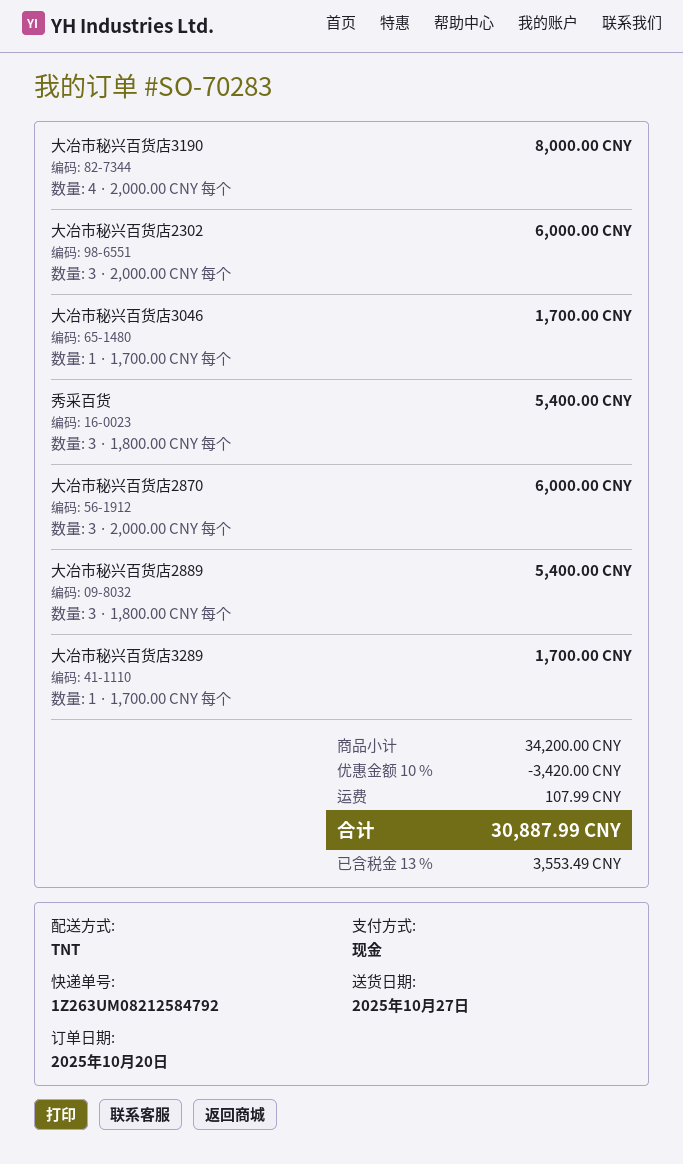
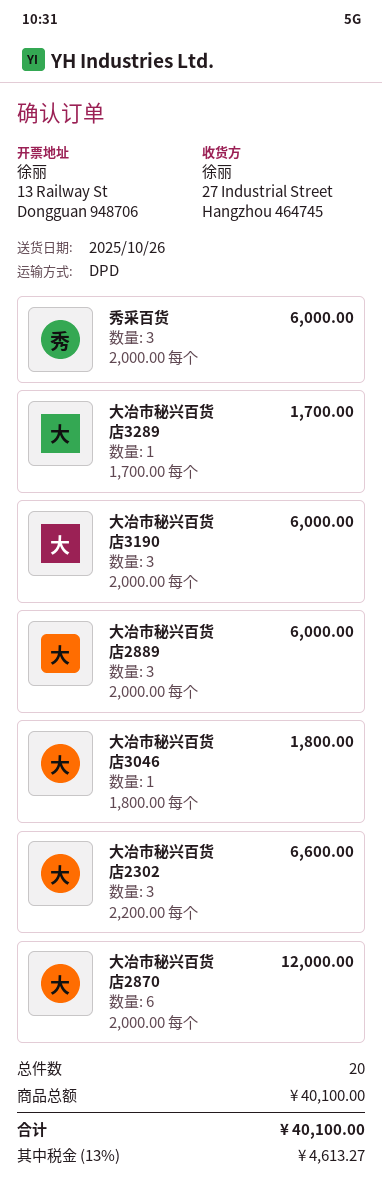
delivery date: 2025-10-27 -> 2025-10-26
shipping method: TNT -> DPD
大冶市秘兴百货店3190: 4 x 2000.00 = 8000.00 -> 3 x 2000.00 = 6000.00
大冶市秘兴百货店2302: 3 x 2000.00 = 6000.00 -> 3 x 2200.00 = 6600.00
大冶市秘兴百货店3046: 1 x 1700.00 = 1700.00 -> 1 x 1800.00 = 1800.00
秀采百货: 3 x 1800.00 = 5400.00 -> 3 x 2000.00 = 6000.00
大冶市秘兴百货店2870: 3 x 2000.00 = 6000.00 -> 6 x 2000.00 = 12000.00
大冶市秘兴百货店2889: 3 x 1800.00 = 5400.00 -> 3 x 2000.00 = 6000.00
subtotal: 34200.00 -> 40100.00
discount: 10% = 3420.00 -> none
shipping: 107.99 -> none
tax: 13% = 3553.49 -> 13% = 4613.27
total: 30887.99 -> 40100.00

